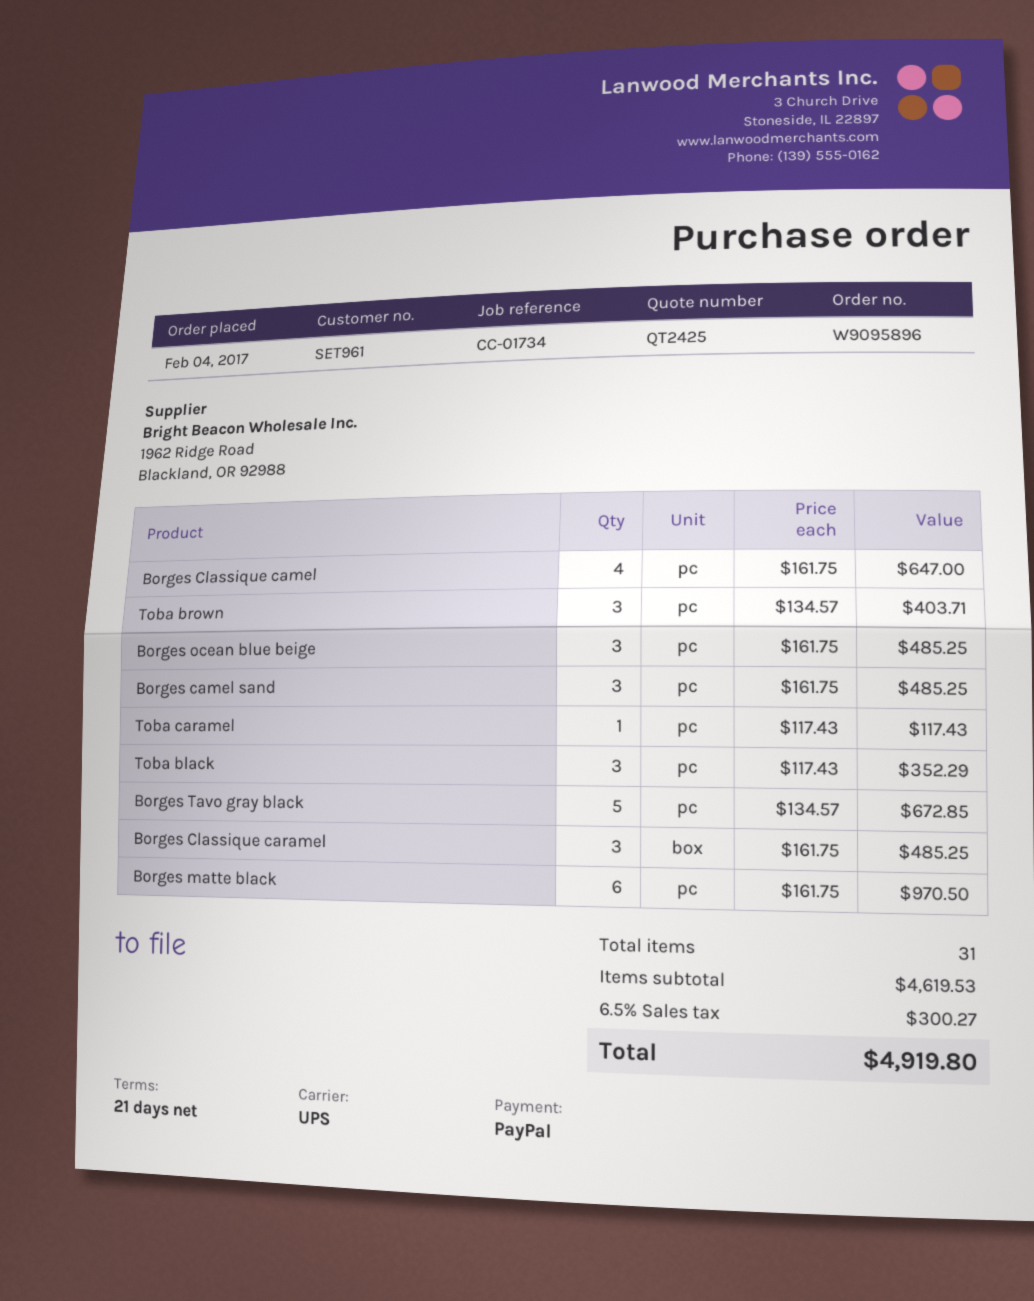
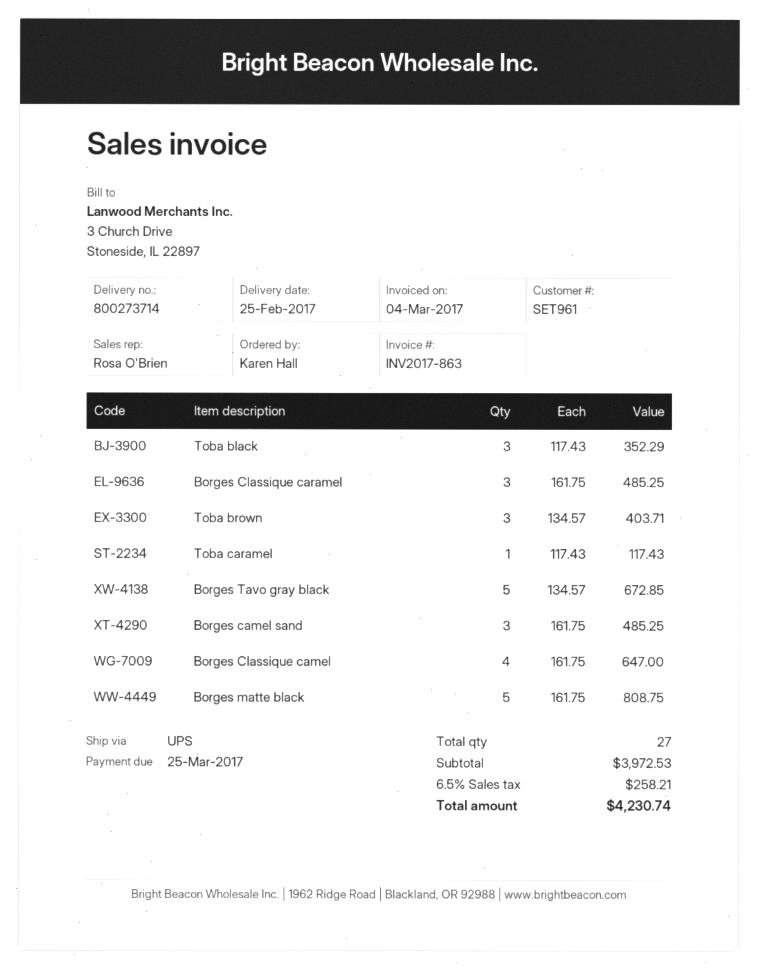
Borges ocean blue beige: 3 x 161.75 = 485.25 -> none
Borges matte black: 6 x 161.75 = 970.50 -> 5 x 161.75 = 808.75
total quantity: 31 -> 27
subtotal: 4619.53 -> 3972.53
tax: 6.5% = 300.27 -> 6.5% = 258.21
total: 4919.80 -> 4230.74

